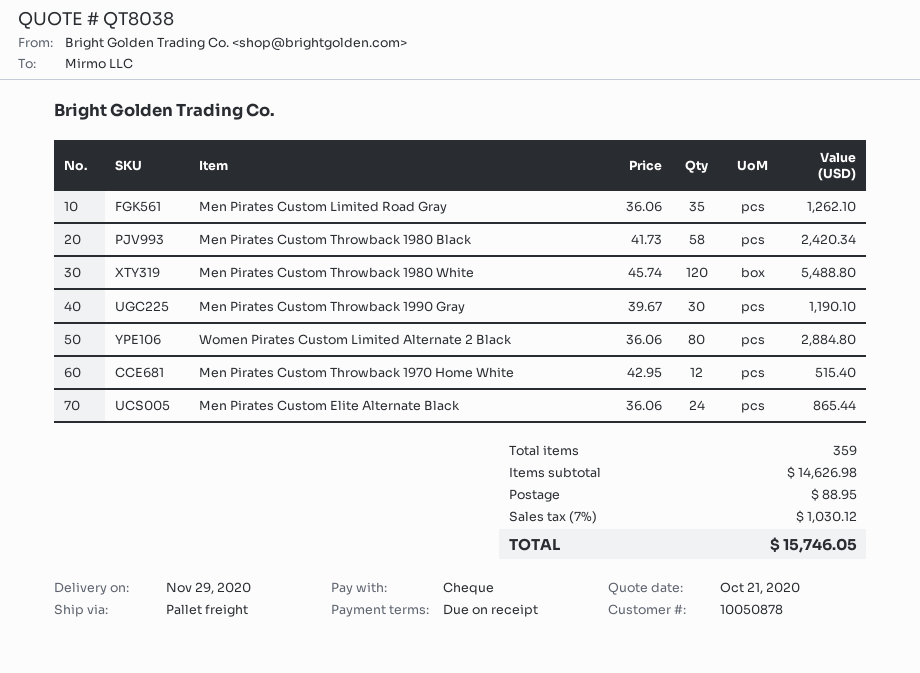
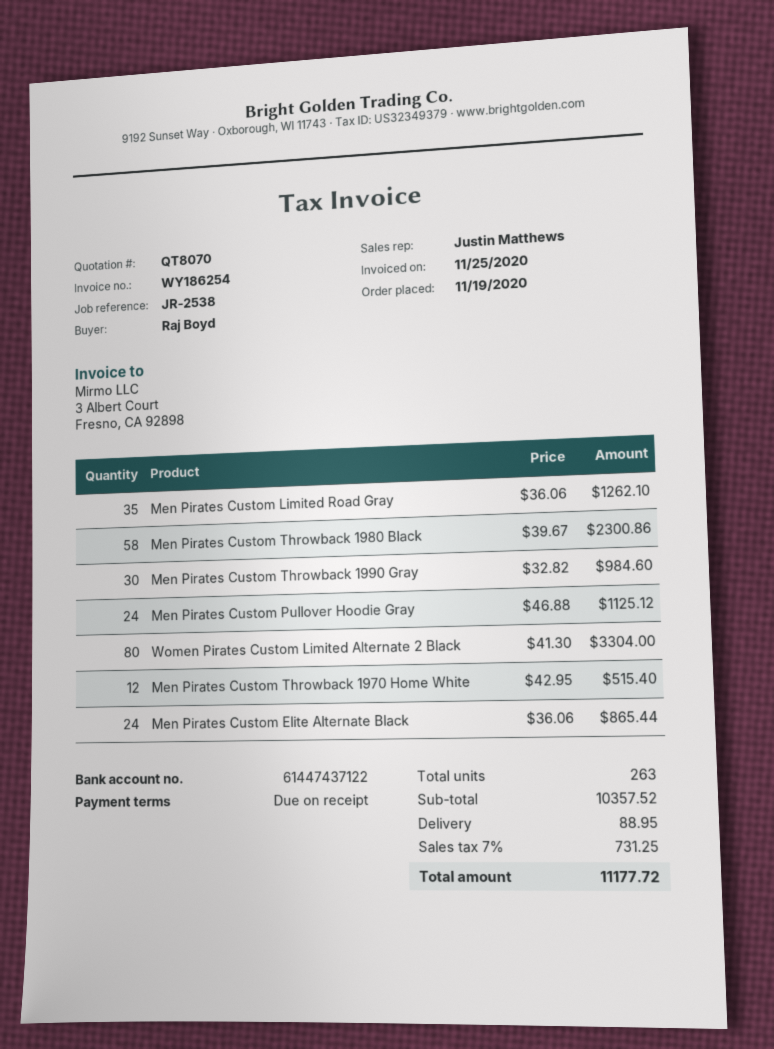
quote number: QT8038 -> QT8070
Men Pirates Custom Throwback 1980 Black: 58 x 41.73 = 2420.34 -> 58 x 39.67 = 2300.86
Men Pirates Custom Throwback 1980 White: 120 x 45.74 = 5488.80 -> none
Men Pirates Custom Throwback 1990 Gray: 30 x 39.67 = 1190.10 -> 30 x 32.82 = 984.60
Women Pirates Custom Limited Alternate 2 Black: 80 x 36.06 = 2884.80 -> 80 x 41.30 = 3304.00
Men Pirates Custom Pullover Hoodie Gray: none -> 24 x 46.88 = 1125.12
total quantity: 359 -> 263
subtotal: 14626.98 -> 10357.52
tax: 7% = 1030.12 -> 7% = 731.25
total: 15746.05 -> 11177.72

